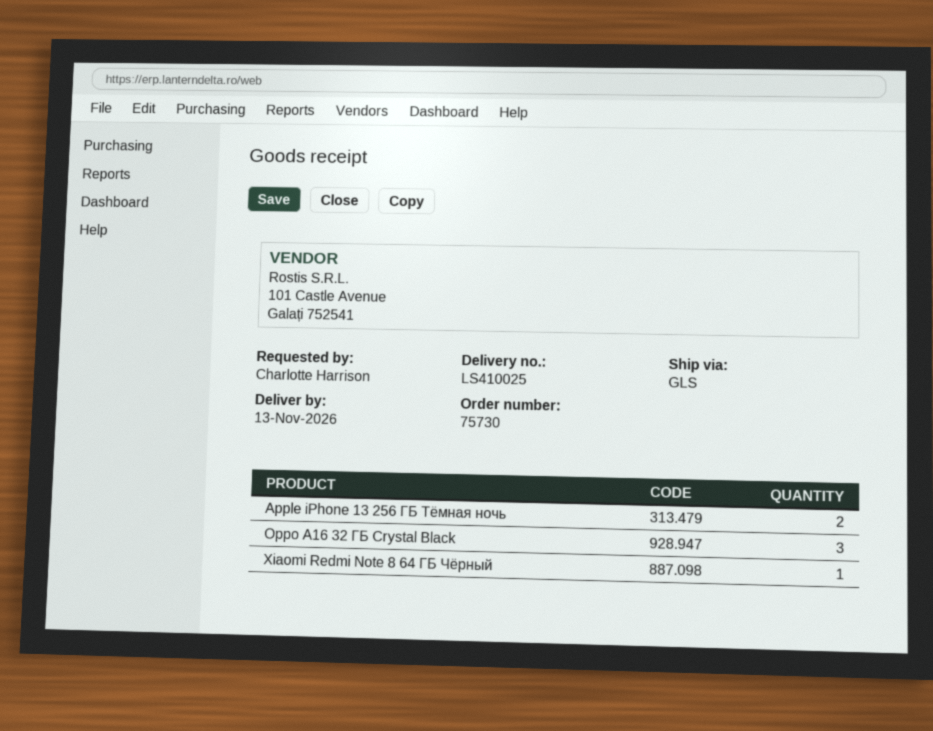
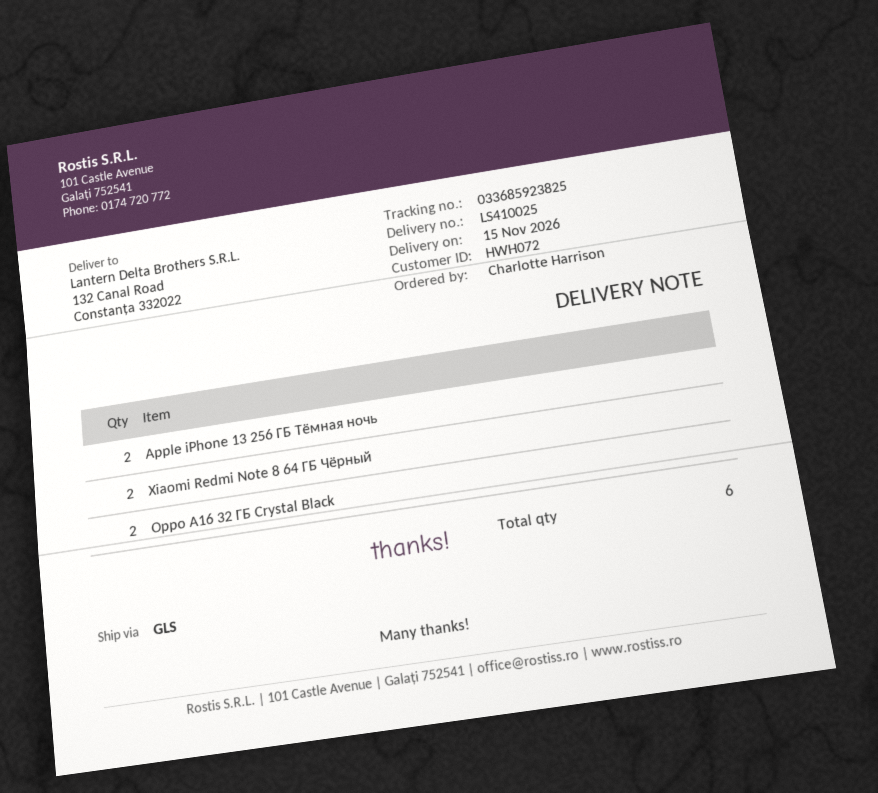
delivery date: 2026-11-13 -> 2026-11-15
Oppo A16 32 ГБ Crystal Black: 3 -> 2
Xiaomi Redmi Note 8 64 ГБ Чёрный: 1 -> 2

